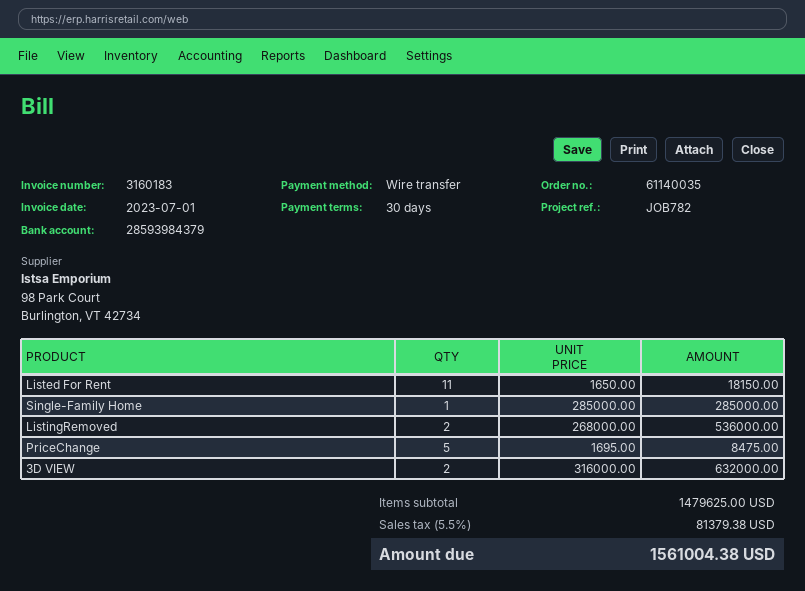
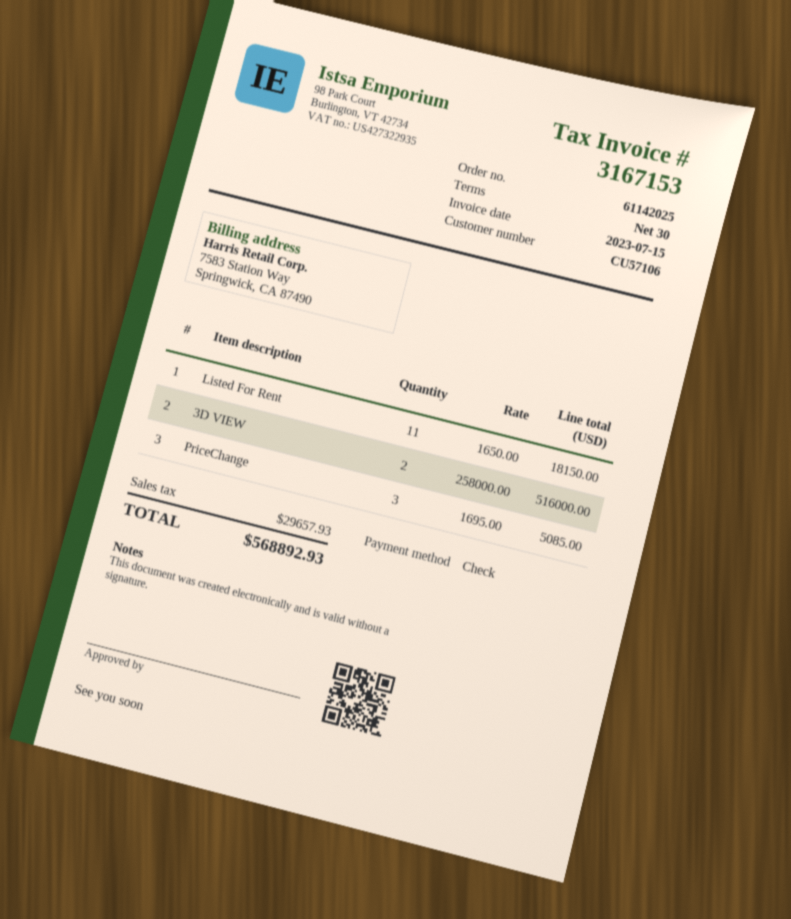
order number: 61140035 -> 61142025
invoice number: 3160183 -> 3167153
invoice date: 2023-07-01 -> 2023-07-15
payment method: bank transfer -> cheque
Single-Family Home: 1 x 285000.00 = 285000.00 -> none
ListingRemoved: 2 x 268000.00 = 536000.00 -> none
PriceChange: 5 x 1695.00 = 8475.00 -> 3 x 1695.00 = 5085.00
3D VIEW: 2 x 316000.00 = 632000.00 -> 2 x 258000.00 = 516000.00
tax: 81379.38 -> 29657.93
total: 1561004.38 -> 568892.93

